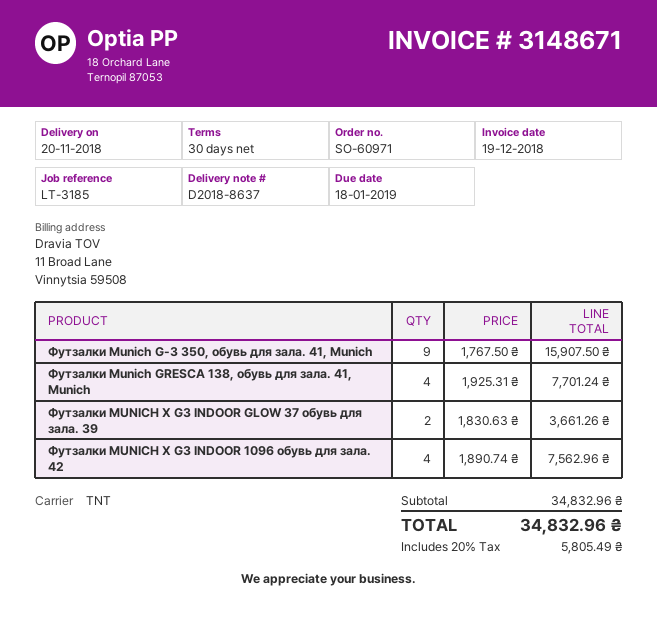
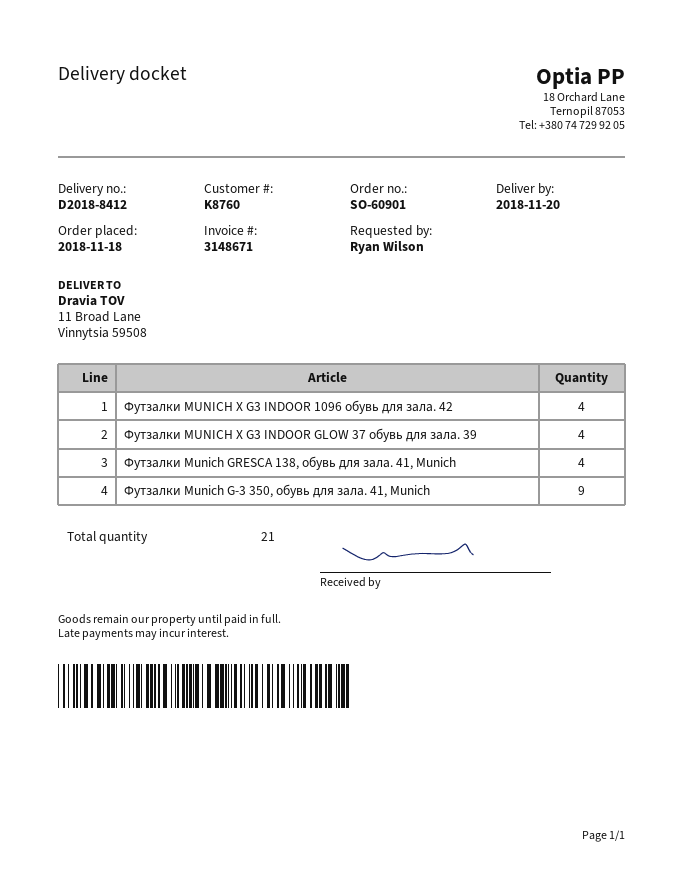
order number: SO-60971 -> SO-60901
delivery note number: D2018-8637 -> D2018-8412
Футзалки MUNICH X G3 INDOOR GLOW 37 обувь для зала. 39: 2 -> 4

